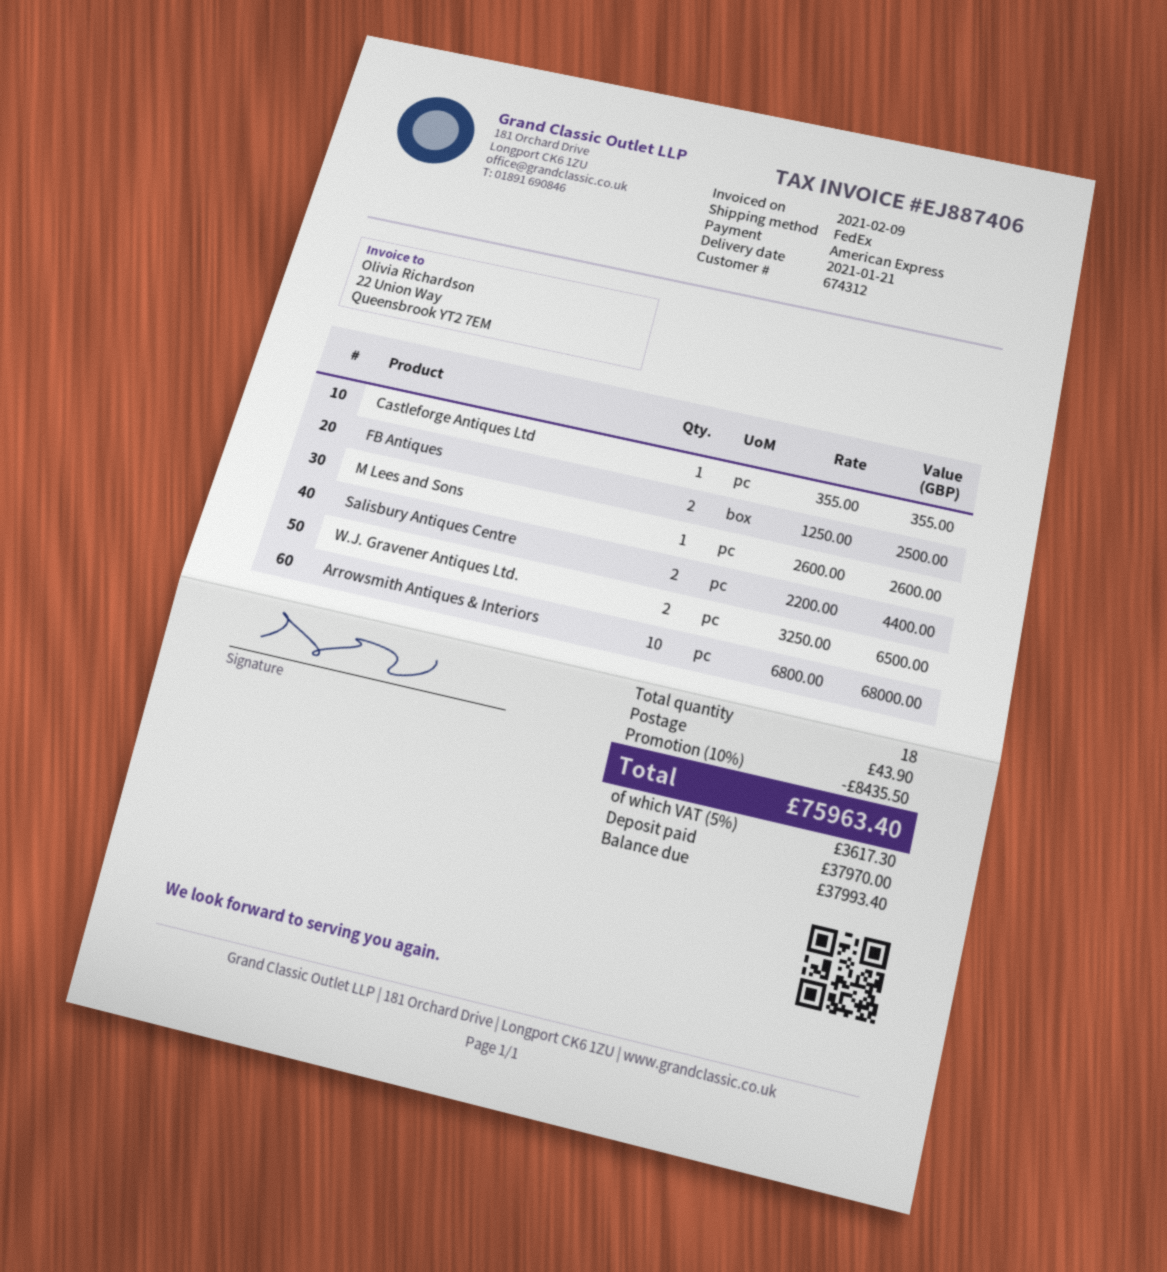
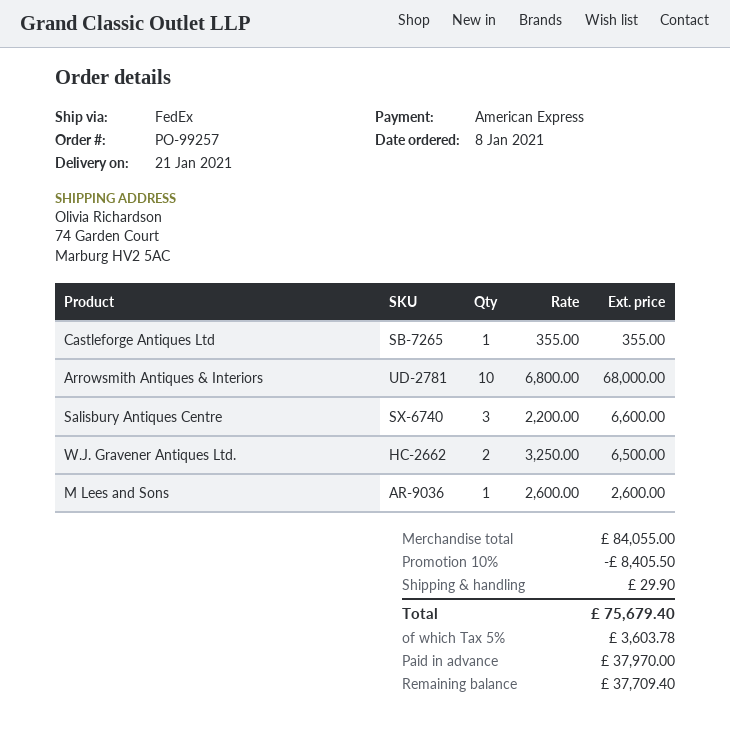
FB Antiques: 2 x 1250.00 = 2500.00 -> none
Salisbury Antiques Centre: 2 x 2200.00 = 4400.00 -> 3 x 2200.00 = 6600.00
discount: 10% = 8435.50 -> 10% = 8405.50
shipping: 43.90 -> 29.90
tax: 5% = 3617.30 -> 5% = 3603.78
total: 75963.40 -> 75679.40
balance: 37993.40 -> 37709.40

